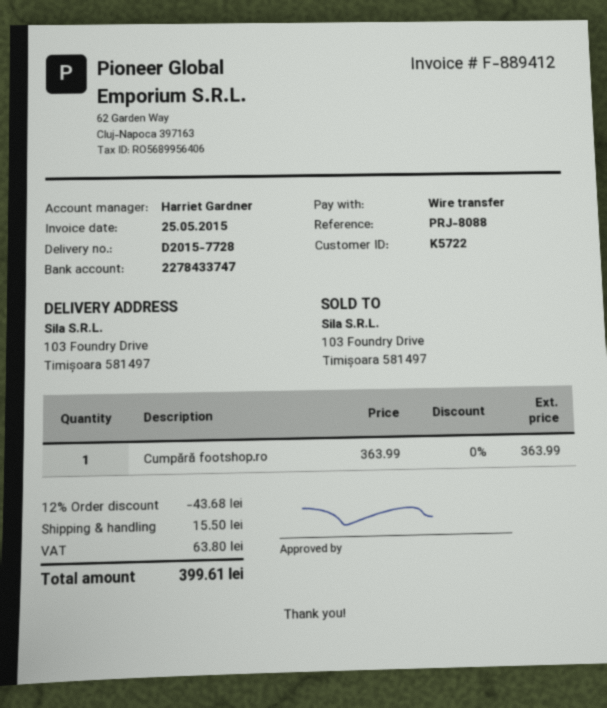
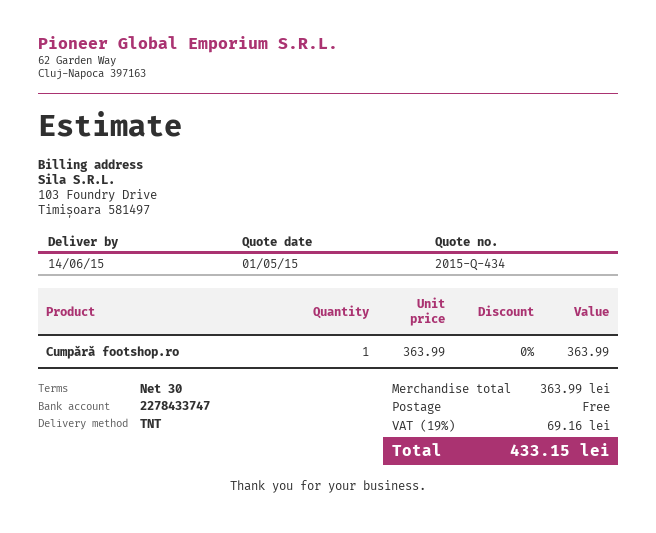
discount: 12% = 43.68 -> none
shipping: 15.50 -> 0.00
tax: 63.80 -> 69.16
total: 399.61 -> 433.15

